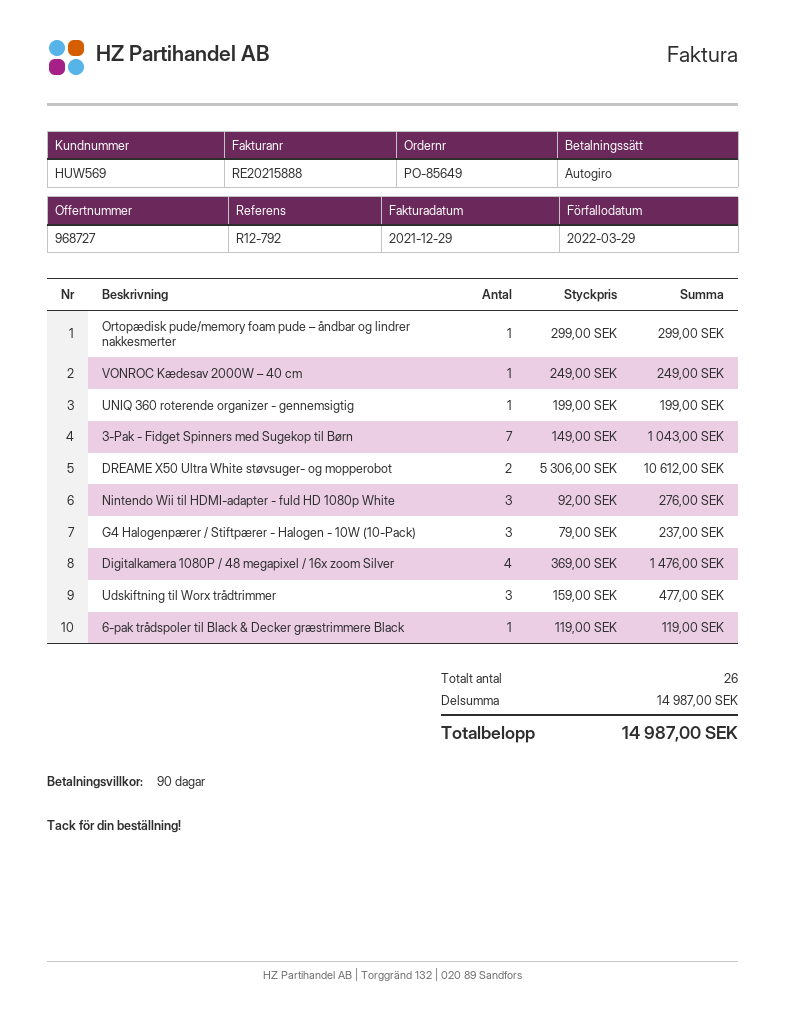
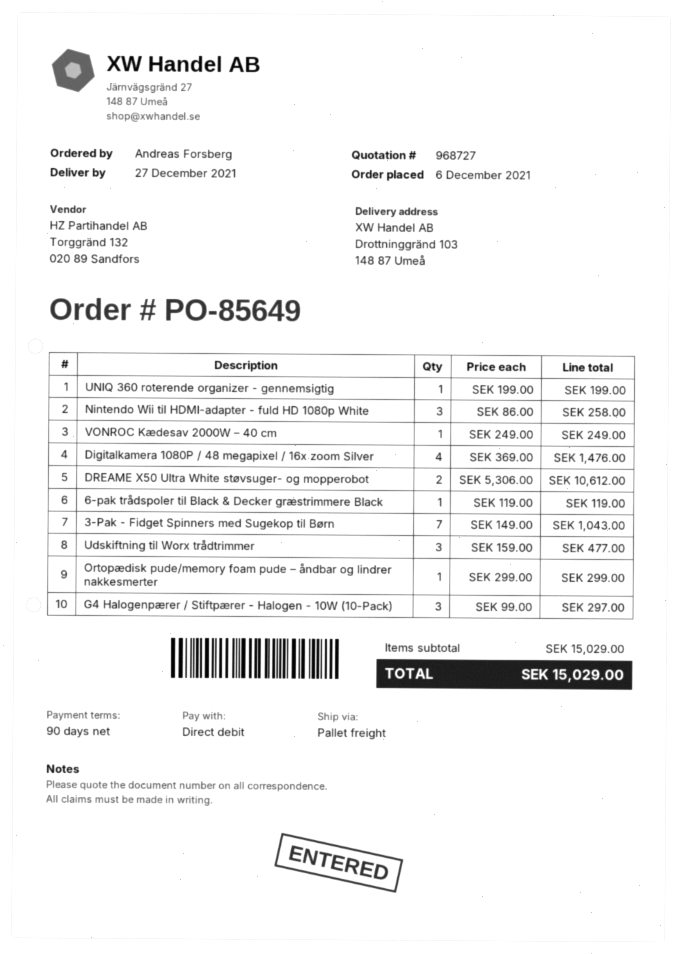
Nintendo Wii til HDMI-adapter - fuld HD 1080p White: 3 x 92.00 = 276.00 -> 3 x 86.00 = 258.00
G4 Halogenpærer / Stiftpærer - Halogen - 10W (10-Pack): 3 x 79.00 = 237.00 -> 3 x 99.00 = 297.00
subtotal: 14987.00 -> 15029.00
total: 14987.00 -> 15029.00

